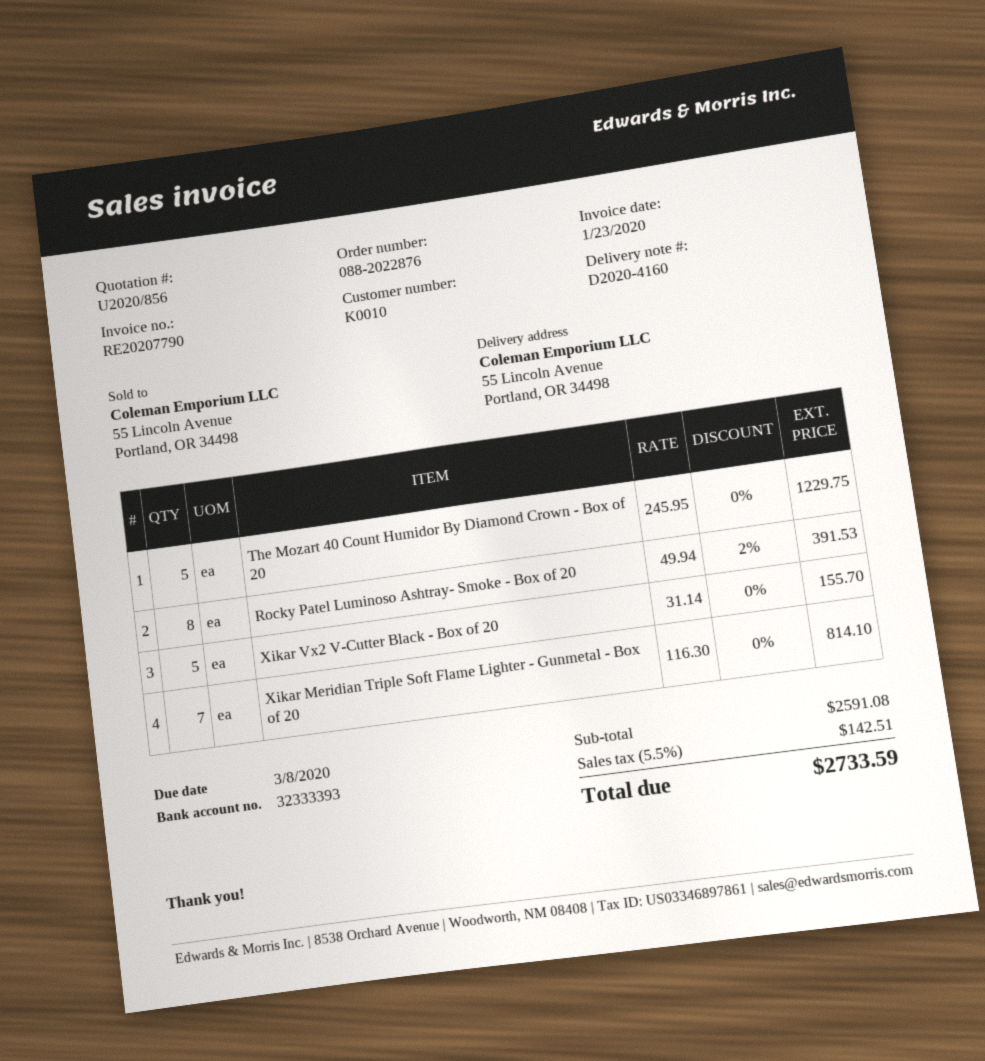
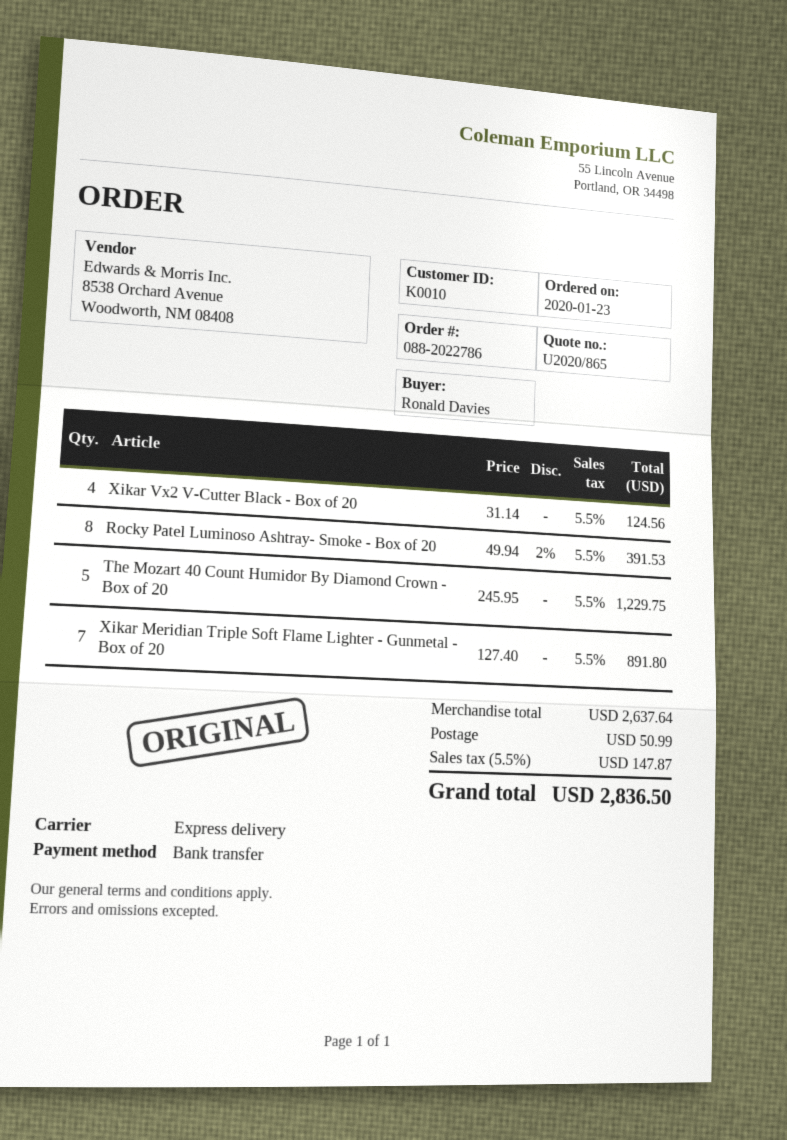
quote number: U2020/856 -> U2020/865
order number: 088-2022876 -> 088-2022786
Xikar Vx2 V-Cutter Black - Box of 20: 5 x 31.14 = 155.70 -> 4 x 31.14 = 124.56
Xikar Meridian Triple Soft Flame Lighter - Gunmetal - Box of 20: 7 x 116.30 = 814.10 -> 7 x 127.40 = 891.80
subtotal: 2591.08 -> 2637.64
shipping: none -> 50.99
tax: 5.5% = 142.51 -> 5.5% = 147.87
total: 2733.59 -> 2836.50

